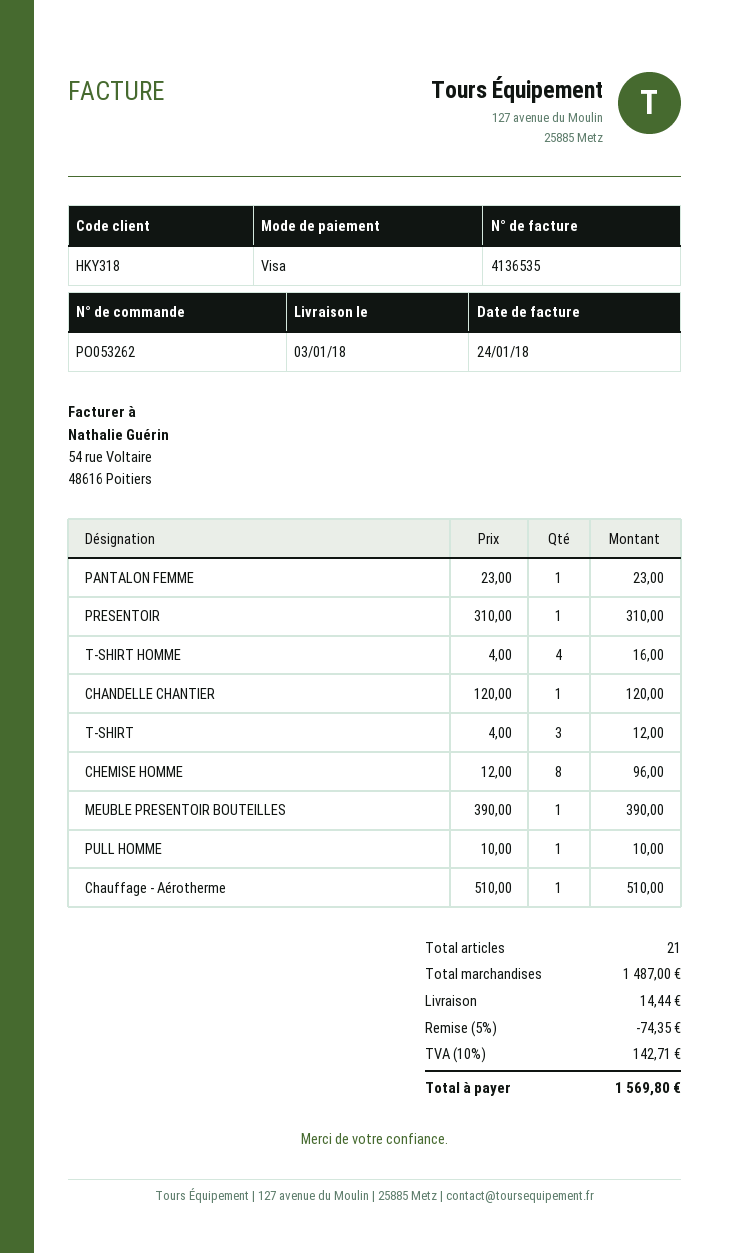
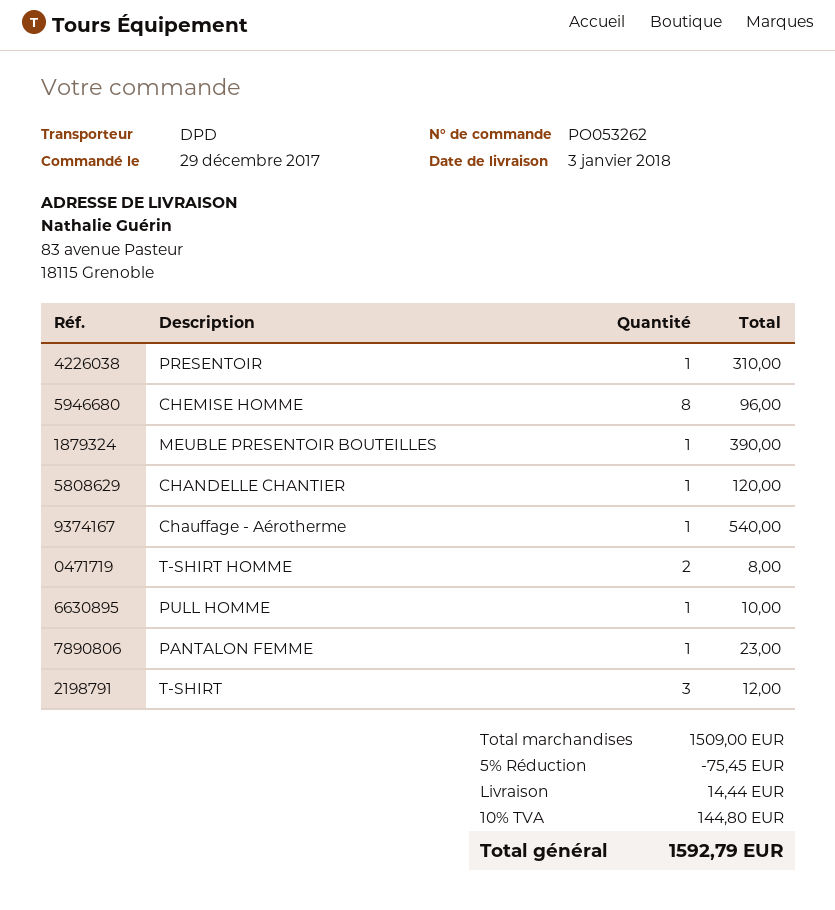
T-SHIRT HOMME: 4 for 16.00 -> 2 for 8.00
Chauffage - Aérotherme: 1 for 510.00 -> 1 for 540.00
subtotal: 1487.00 -> 1509.00
discount: 5% = 74.35 -> 5% = 75.45
tax: 10% = 142.71 -> 10% = 144.80
total: 1569.80 -> 1592.79

